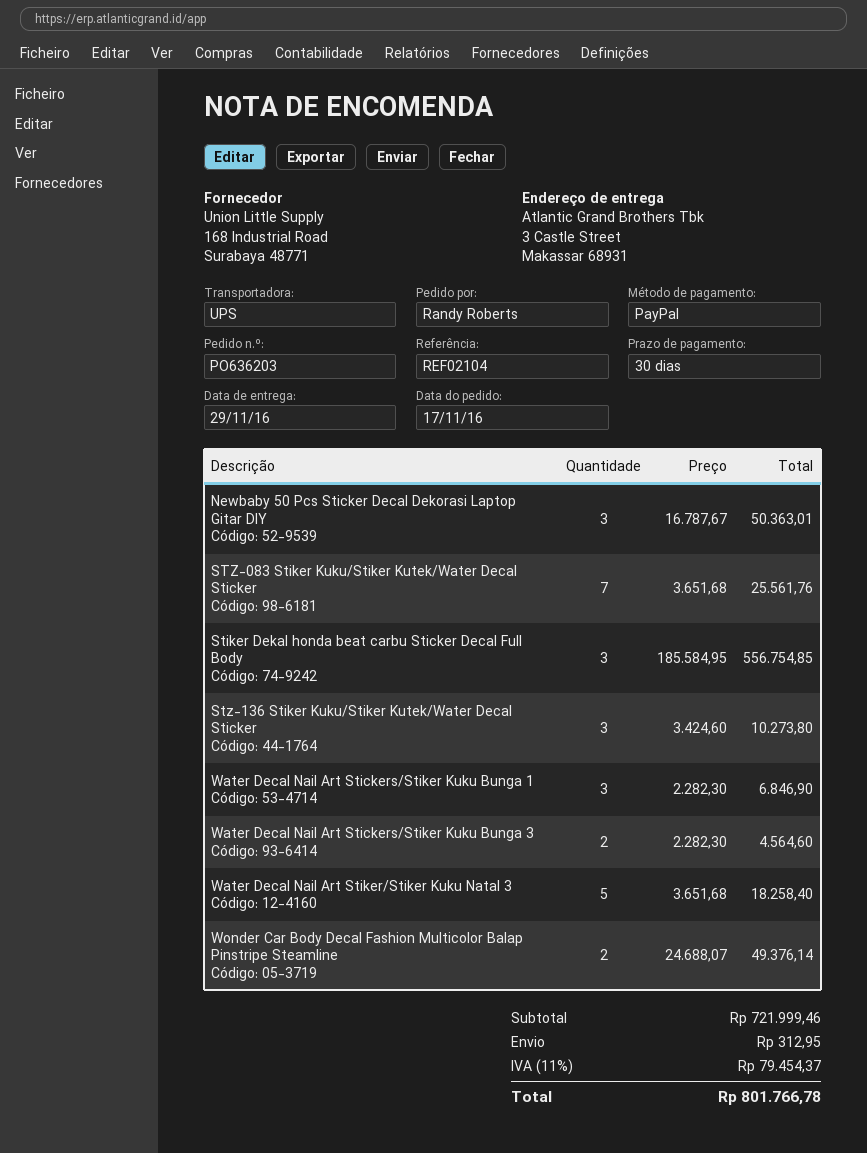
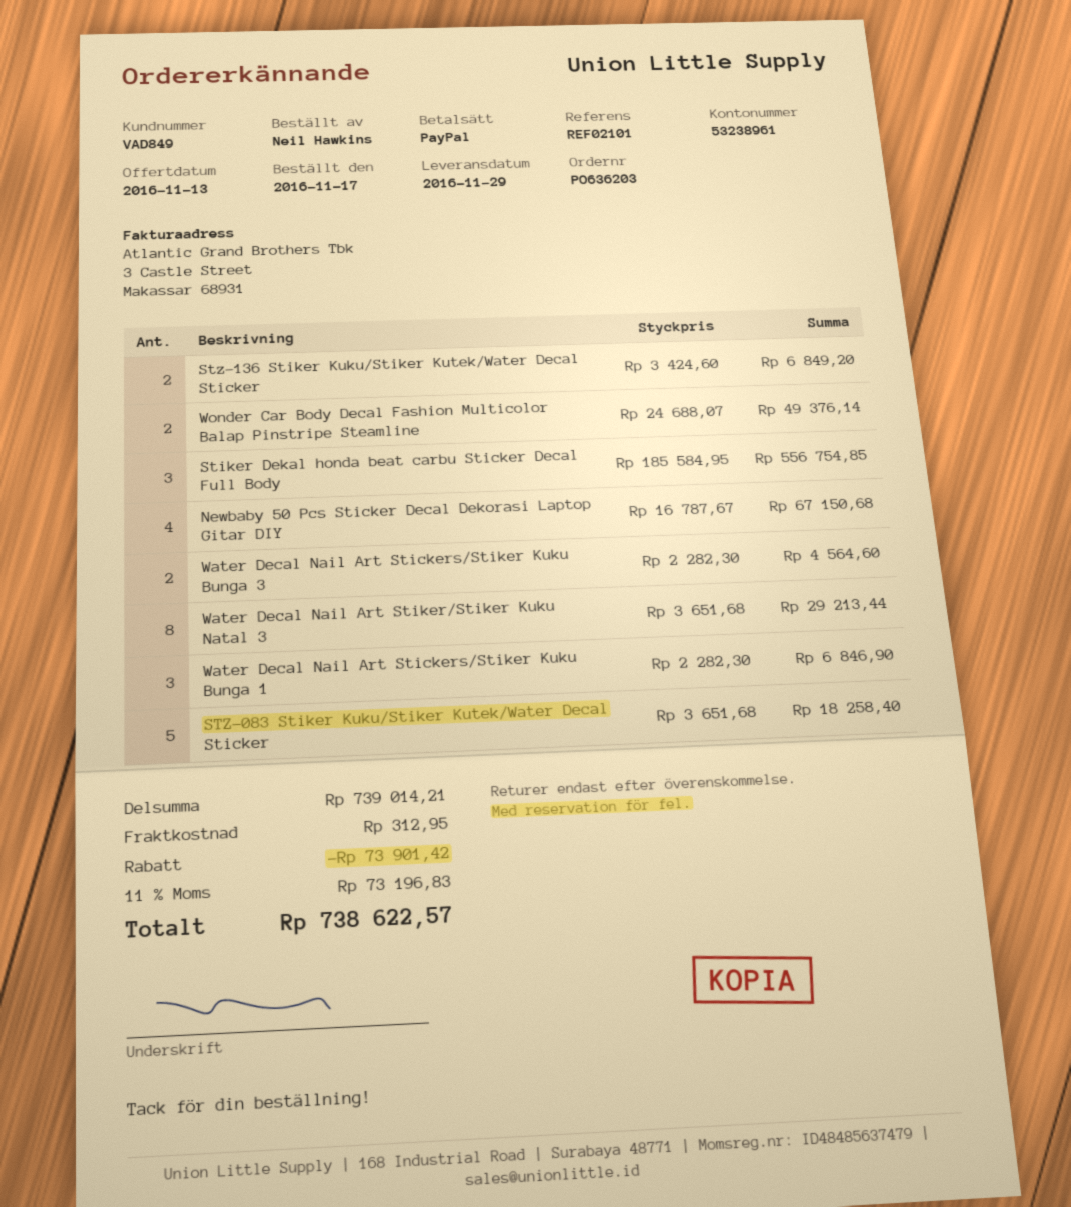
reference: REF02104 -> REF02101
ordered by: Randy Roberts -> Neil Hawkins
Newbaby 50 Pcs Sticker Decal Dekorasi Laptop Gitar DIY: 3 x 16787.67 = 50363.01 -> 4 x 16787.67 = 67150.68
STZ-083 Stiker Kuku/Stiker Kutek/Water Decal Sticker: 7 x 3651.68 = 25561.76 -> 5 x 3651.68 = 18258.40
Stz-136 Stiker Kuku/Stiker Kutek/Water Decal Sticker: 3 x 3424.60 = 10273.80 -> 2 x 3424.60 = 6849.20
Water Decal Nail Art Stiker/Stiker Kuku Natal 3: 5 x 3651.68 = 18258.40 -> 8 x 3651.68 = 29213.44
subtotal: 721999.46 -> 739014.21
discount: none -> 73901.42
tax: 11% = 79454.37 -> 11% = 73196.83
total: 801766.78 -> 738622.57

